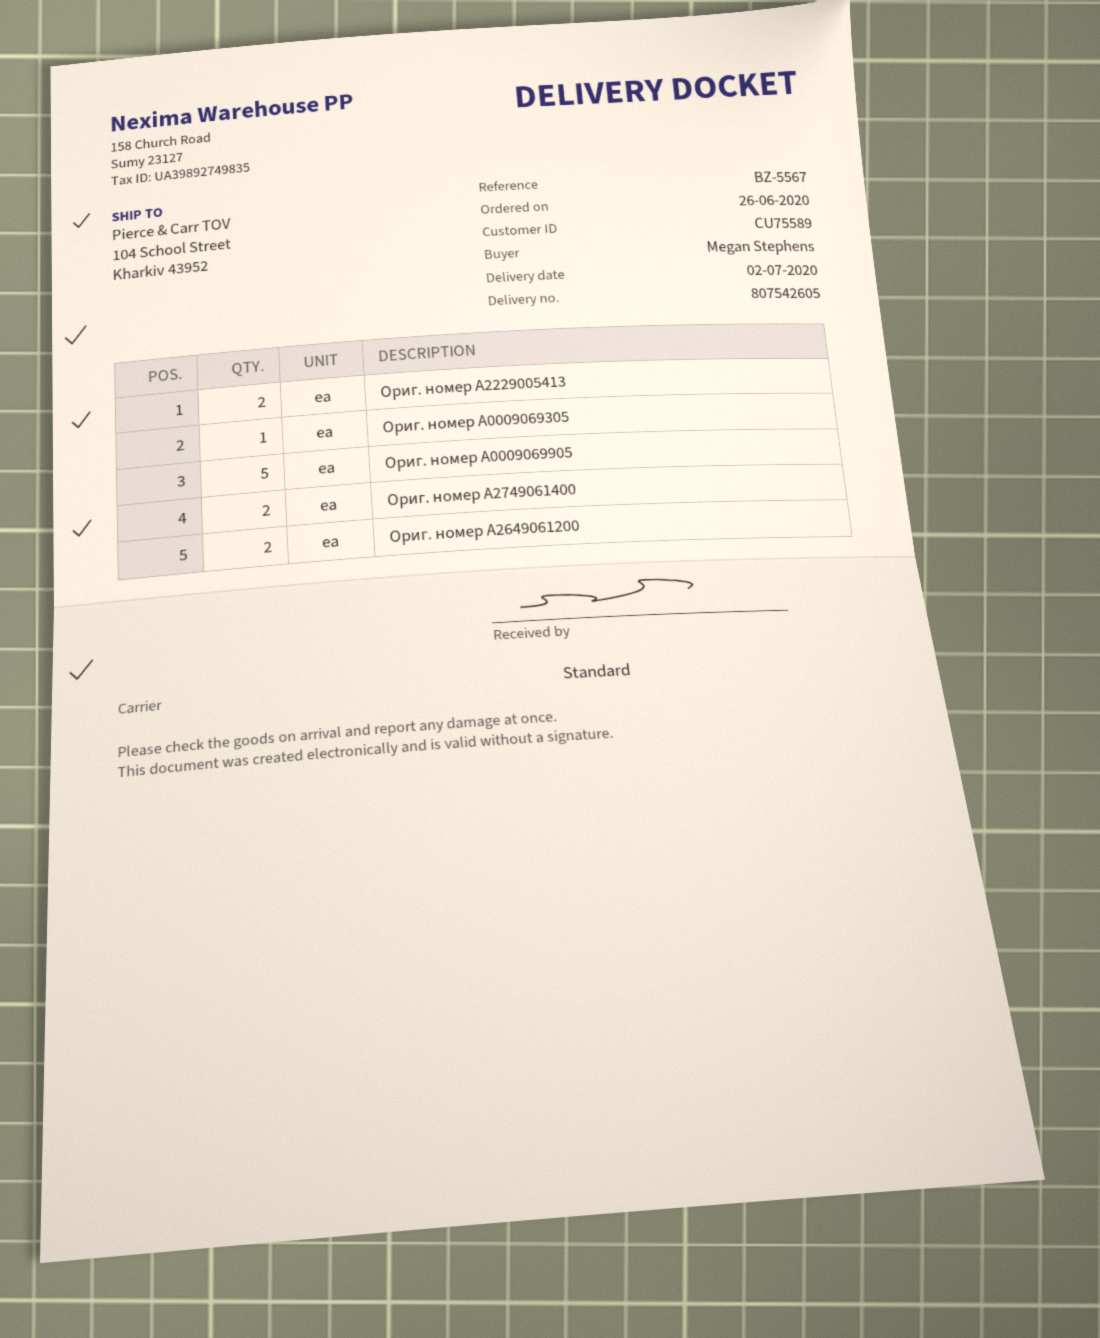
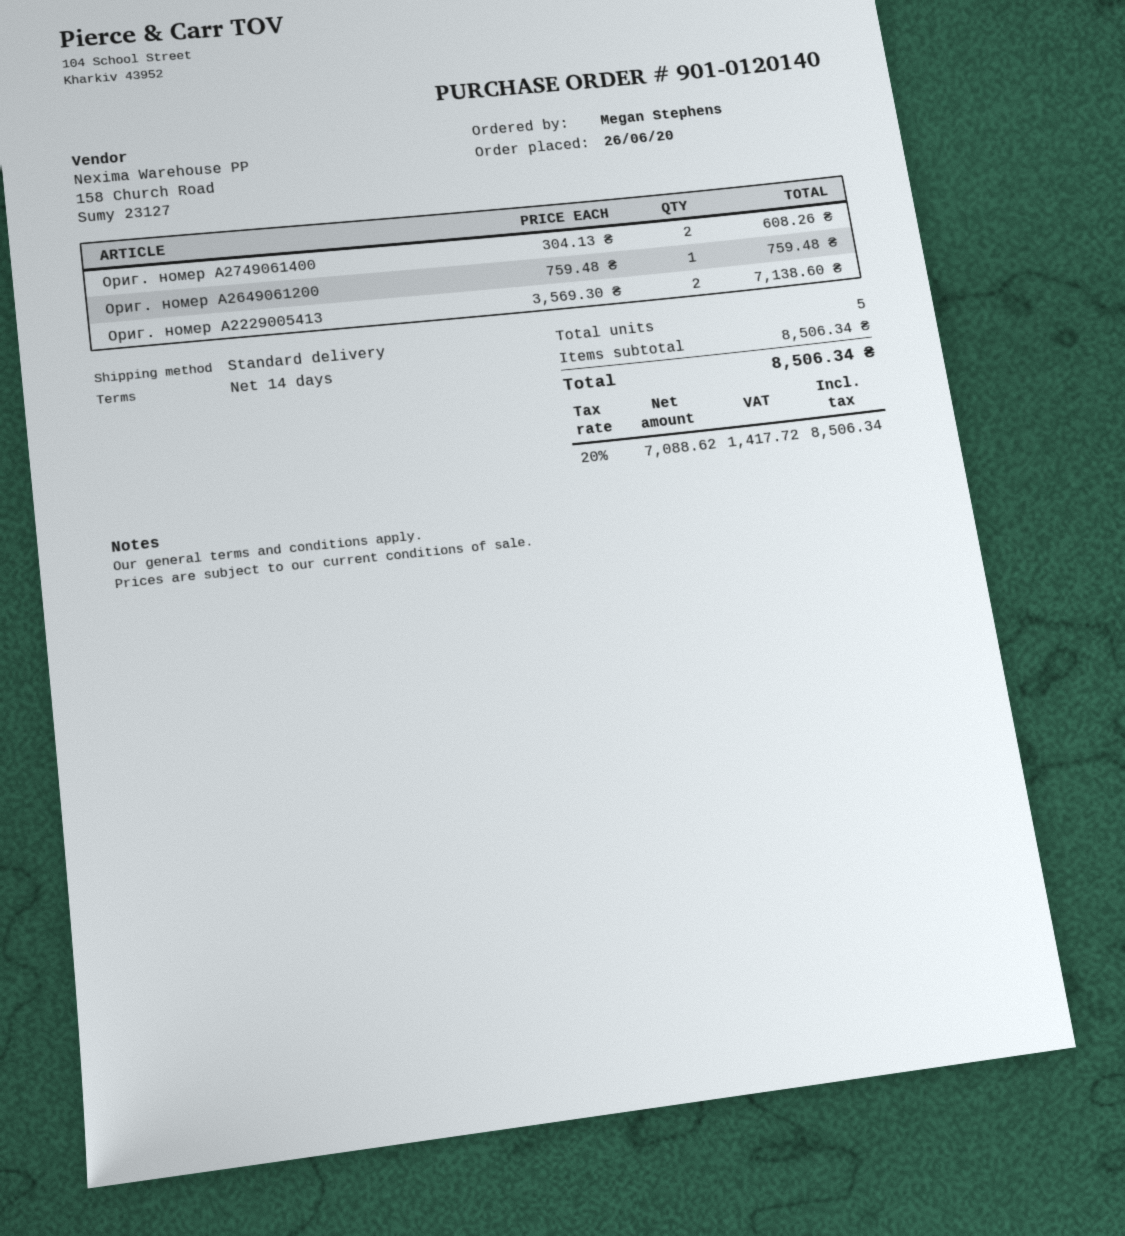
Ориг. номер A0009069305: 1 -> none
Ориг. номер A0009069905: 5 -> none
Ориг. номер A2649061200: 2 -> 1

